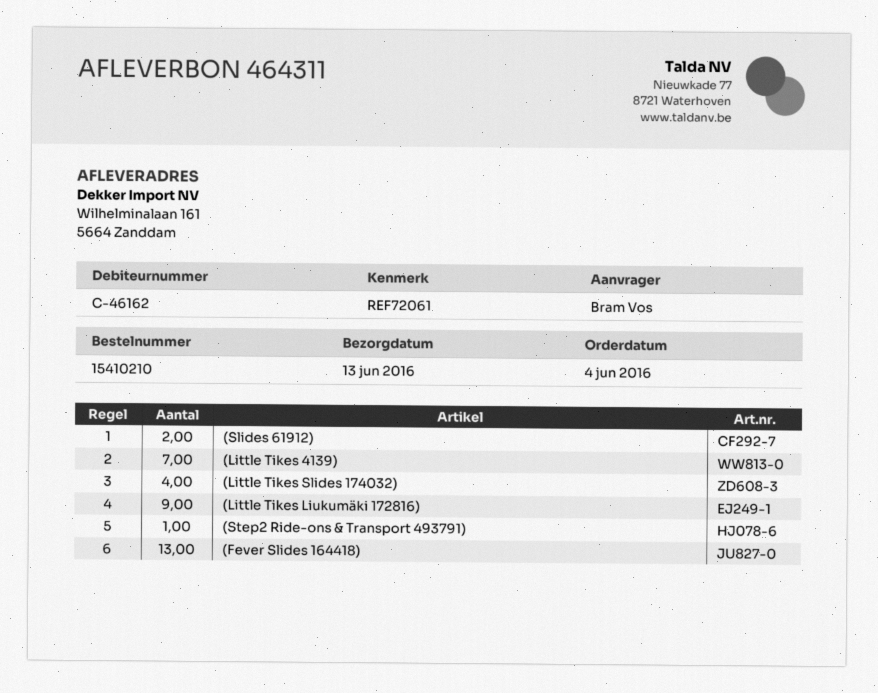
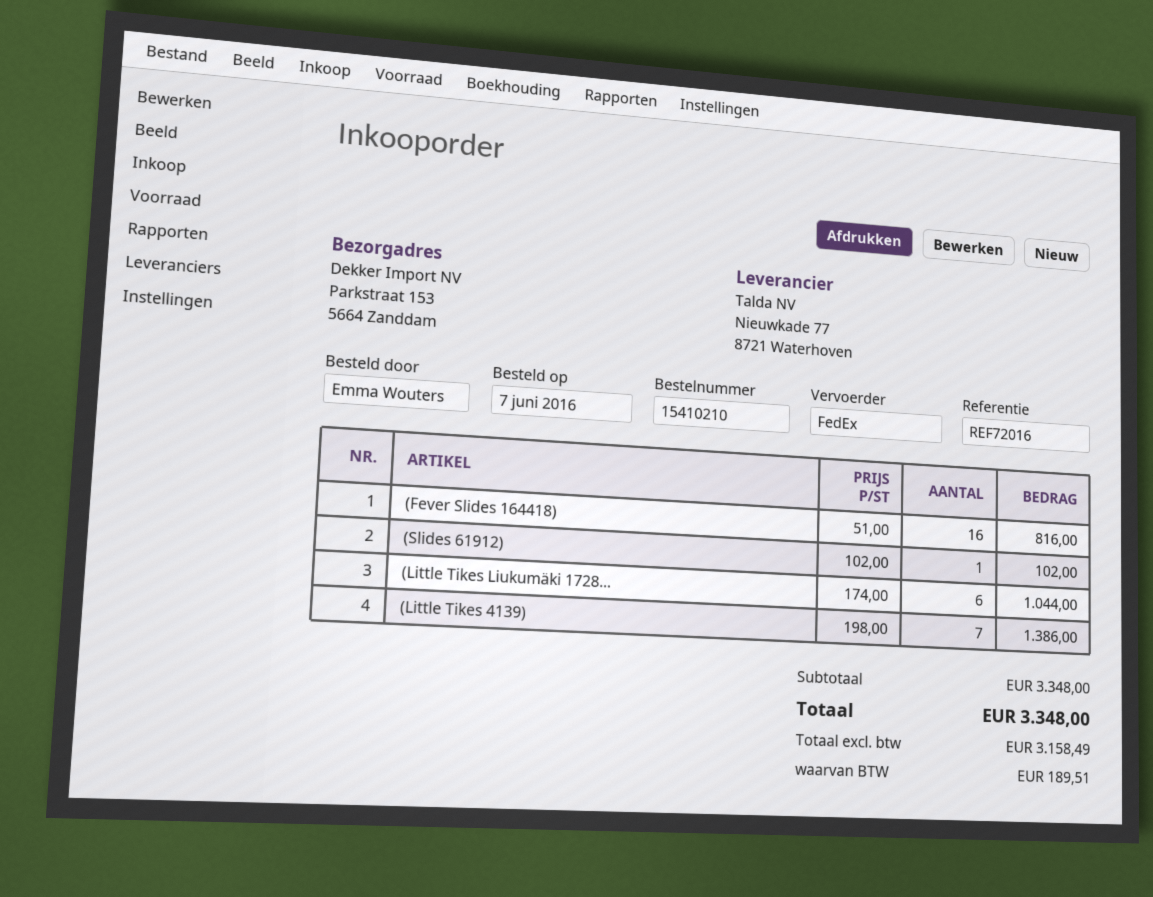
order date: 2016-06-04 -> 2016-06-07
reference: REF72061 -> REF72016
ordered by: Bram Vos -> Emma Wouters
ship to: Wilhelminalaan 161, 5664 Zanddam -> Parkstraat 153, 5664 Zanddam
(Slides 61912): 2 -> 1
(Little Tikes Slides 174032): 4 -> none
(Little Tikes Liukumäki 172816): 9 -> 6
(Step2 Ride-ons & Transport 493791): 1 -> none
(Fever Slides 164418): 13 -> 16

